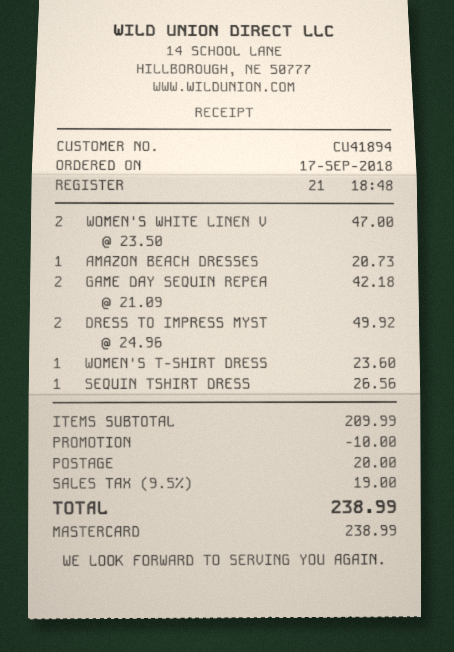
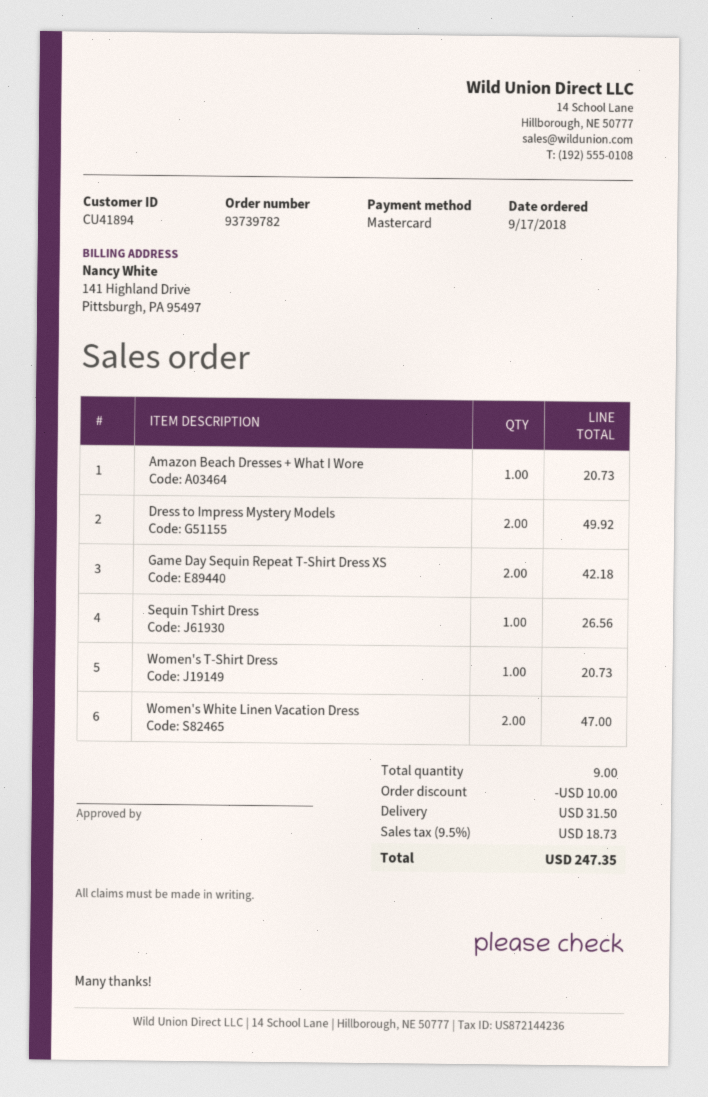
WOMEN'S T-SHIRT DRESS: 1 for 23.60 -> 1 for 20.73
shipping: 20.00 -> 31.50
tax: 9.5% = 19.00 -> 9.5% = 18.73
total: 238.99 -> 247.35

